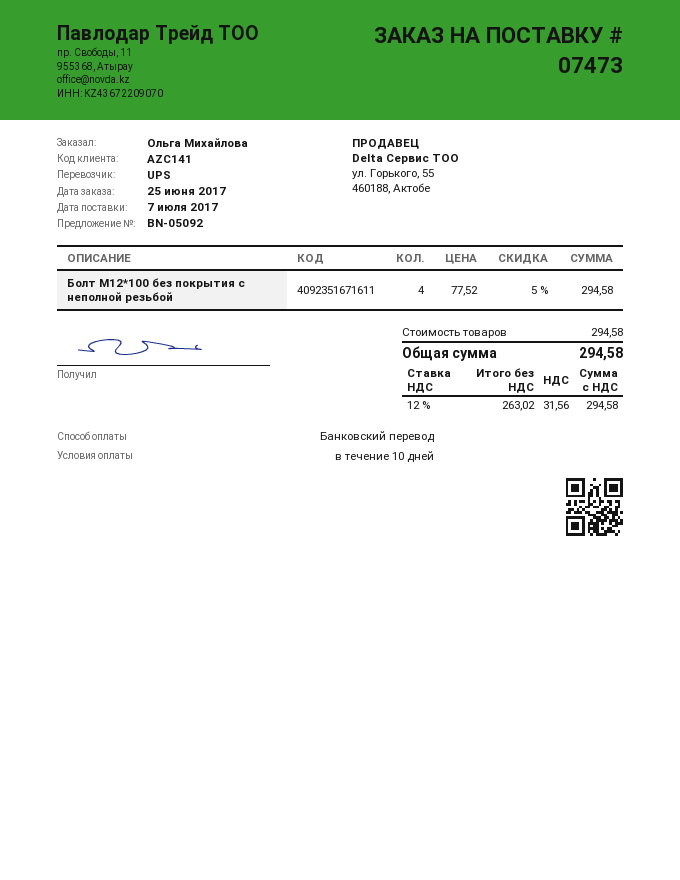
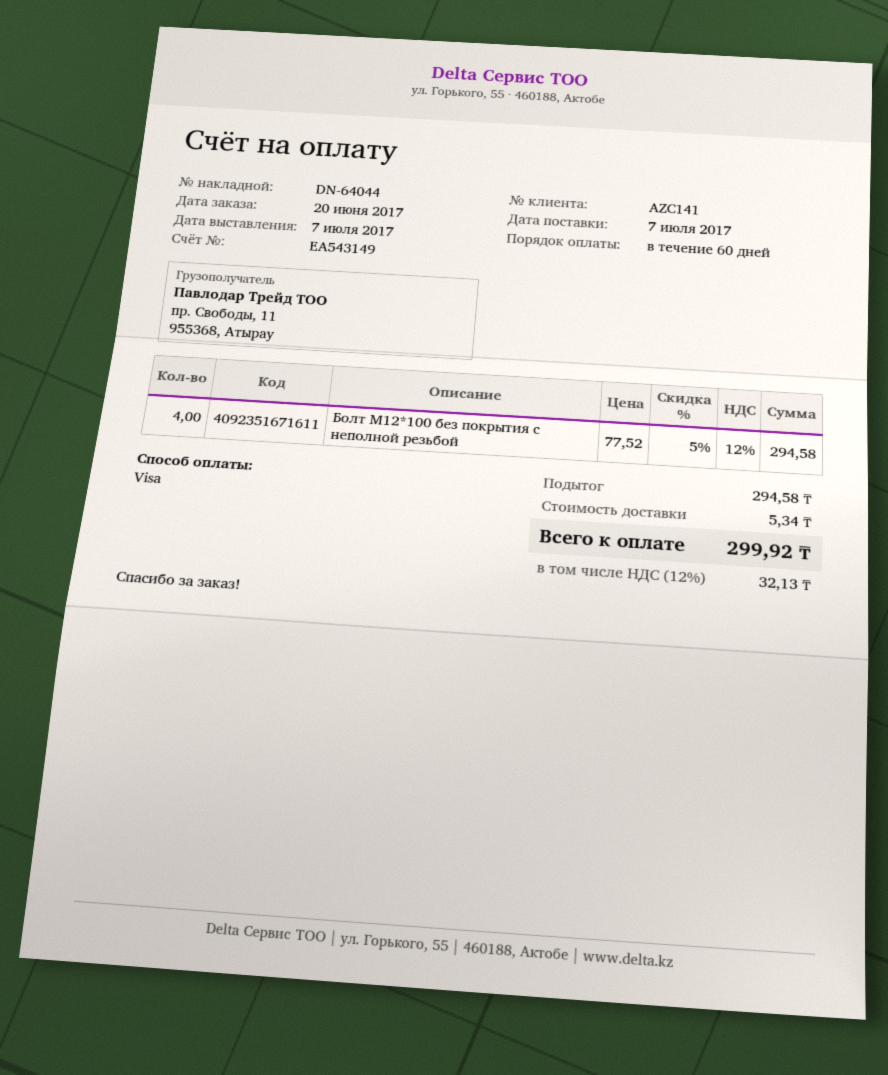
order date: 2017-06-25 -> 2017-06-20
payment terms: 10 days -> 60 days
payment method: bank transfer -> Visa
shipping: none -> 5.34
tax: 12% = 31.56 -> 12% = 32.13
total: 294.58 -> 299.92

